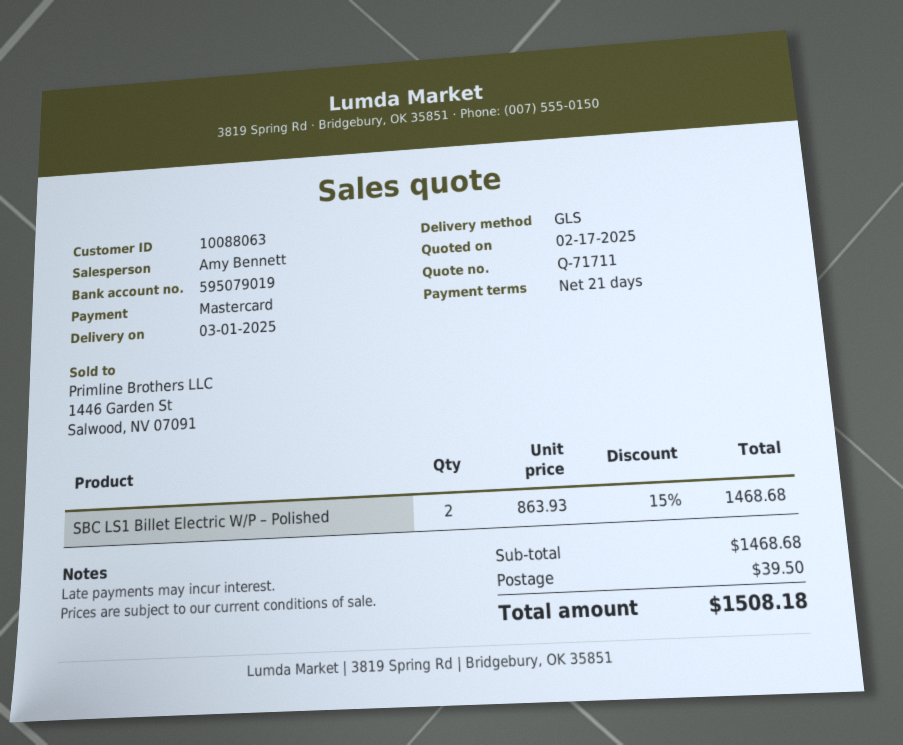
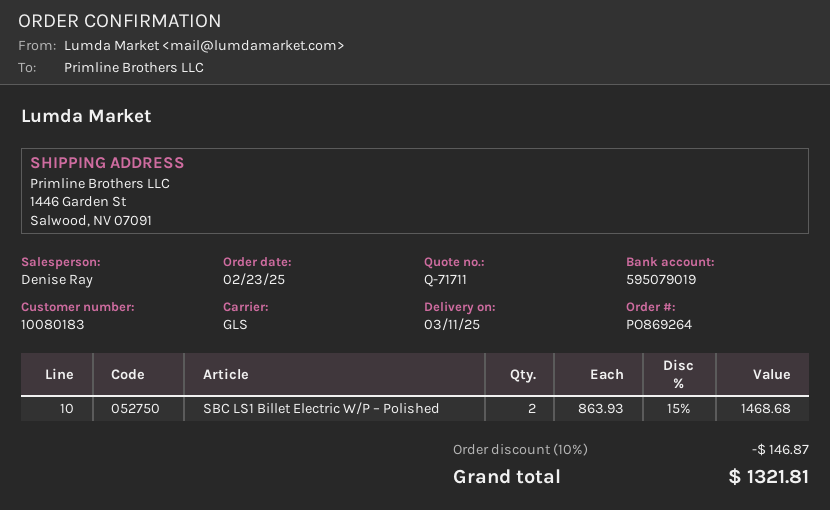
delivery date: 2025-03-01 -> 2025-03-11
customer number: 10088063 -> 10080183
sales rep: Amy Bennett -> Denise Ray
discount: none -> 10% = 146.87
shipping: 39.50 -> none
total: 1508.18 -> 1321.81

